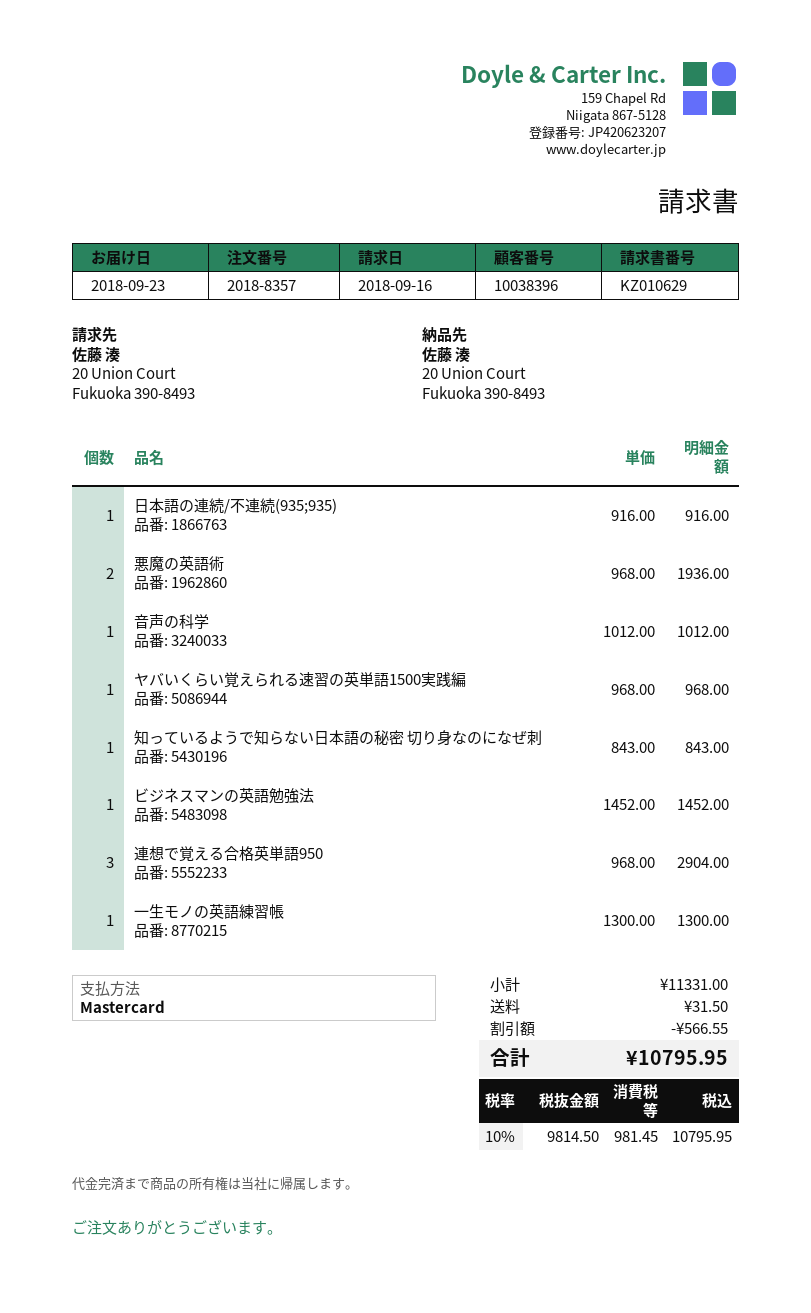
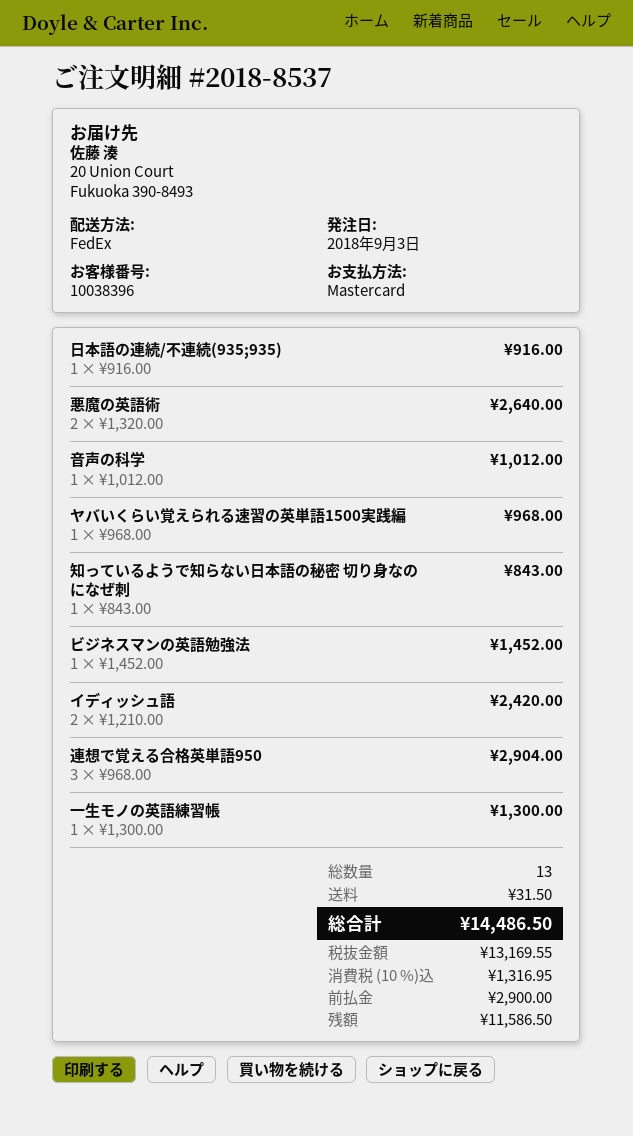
order number: 2018-8357 -> 2018-8537
悪魔の英語術: 2 x 968.00 = 1936.00 -> 2 x 1320.00 = 2640.00
イディッシュ語: none -> 2 x 1210.00 = 2420.00
discount: 566.55 -> none
net: 9814.50 -> 13169.55
tax: 10% = 981.45 -> 10% = 1316.95
total: 10795.95 -> 14486.50

